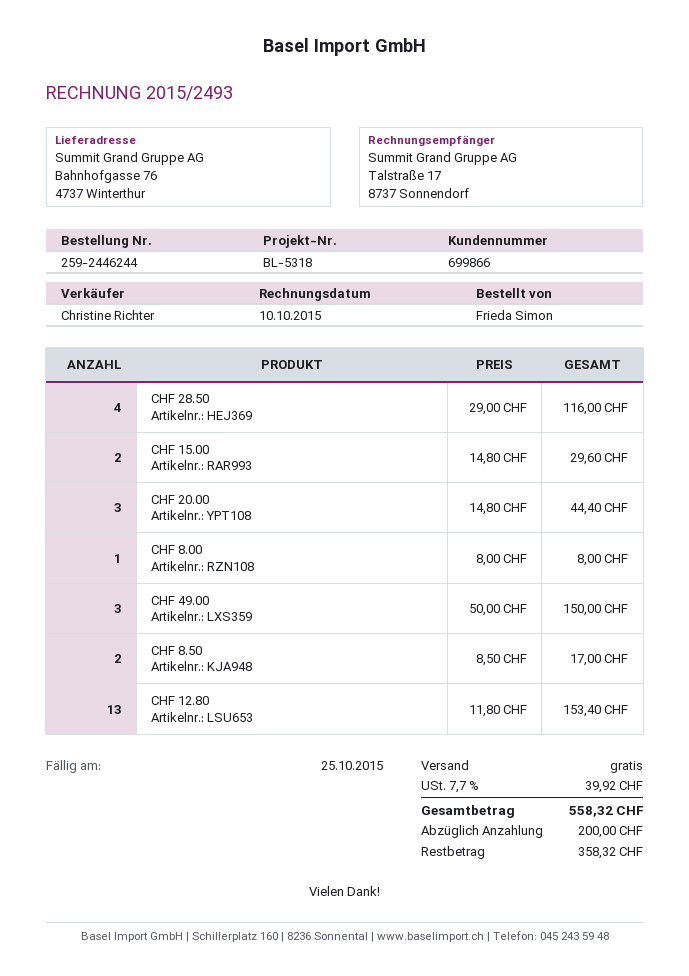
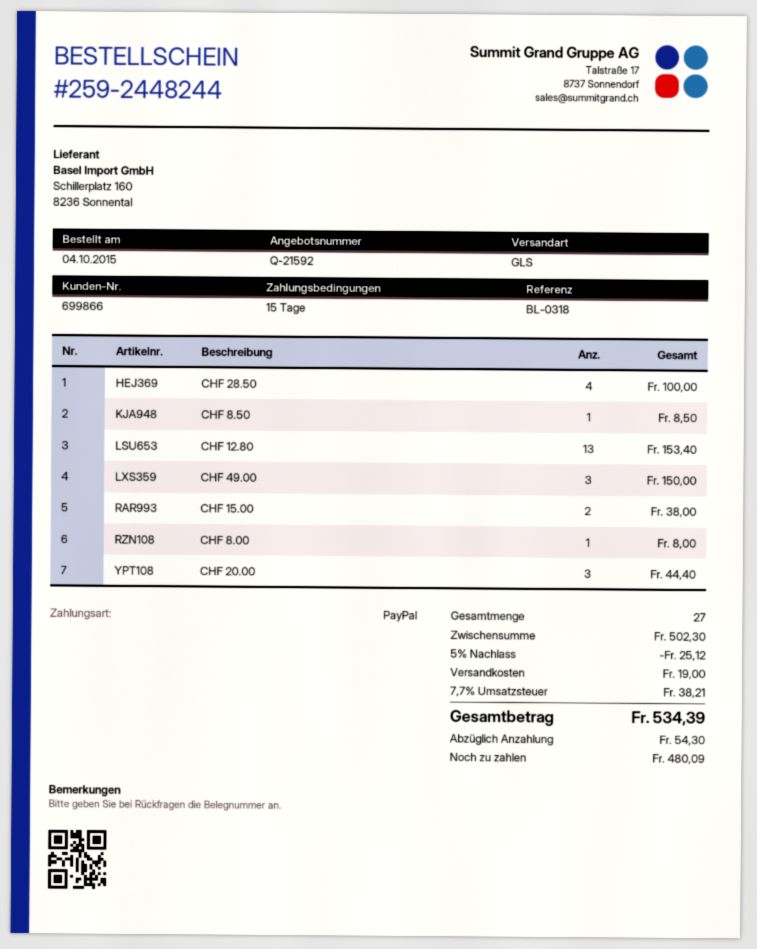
order number: 259-2446244 -> 259-2448244
reference: BL-5318 -> BL-0318
CHF 28.50: 4 for 116.00 -> 4 for 100.00
CHF 15.00: 2 for 29.60 -> 2 for 38.00
CHF 8.50: 2 for 17.00 -> 1 for 8.50
discount: none -> 5% = 25.12
shipping: 0.00 -> 19.00
tax: 7.7% = 39.92 -> 7.7% = 38.21
total: 558.32 -> 534.39
deposit: 200.00 -> 54.30
balance: 358.32 -> 480.09

